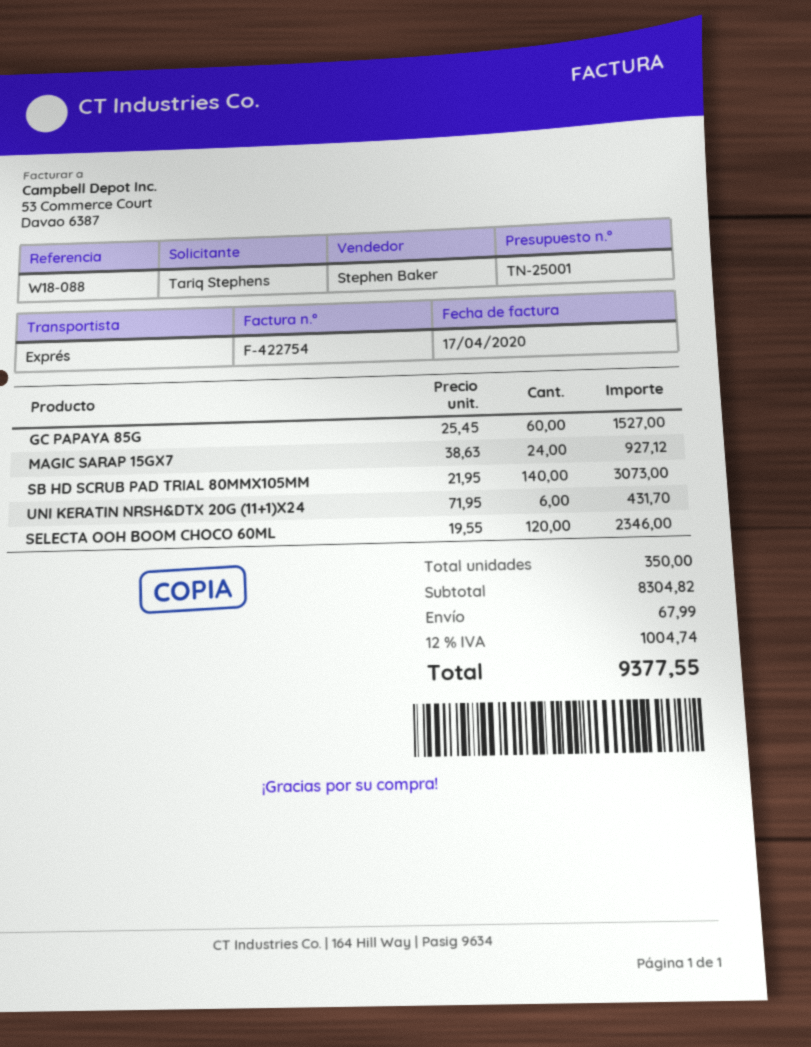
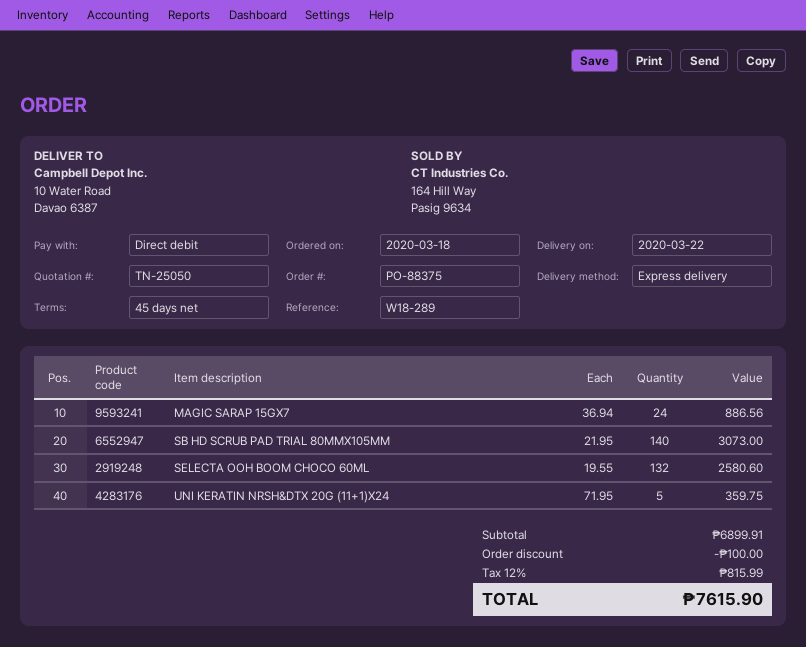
quote number: TN-25001 -> TN-25050
reference: W18-088 -> W18-289
GC PAPAYA 85G: 60 x 25.45 = 1527.00 -> none
MAGIC SARAP 15GX7: 24 x 38.63 = 927.12 -> 24 x 36.94 = 886.56
UNI KERATIN NRSH&DTX 20G (11+1)X24: 6 x 71.95 = 431.70 -> 5 x 71.95 = 359.75
SELECTA OOH BOOM CHOCO 60ML: 120 x 19.55 = 2346.00 -> 132 x 19.55 = 2580.60
subtotal: 8304.82 -> 6899.91
discount: none -> 100.00
shipping: 67.99 -> none
tax: 12% = 1004.74 -> 12% = 815.99
total: 9377.55 -> 7615.90

